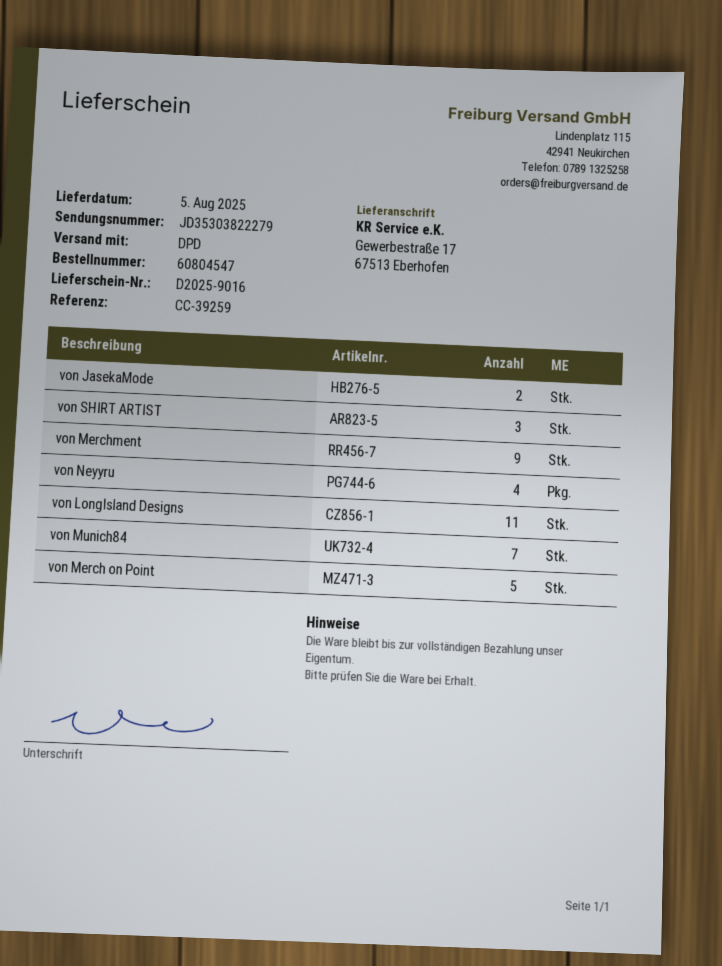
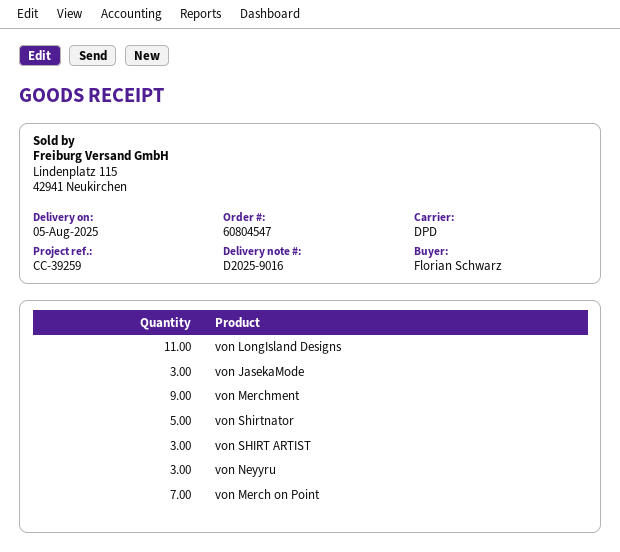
von JasekaMode: 2 -> 3
von Neyyru: 4 -> 3
von Munich84: 7 -> none
von Merch on Point: 5 -> 7
von Shirtnator: none -> 5

